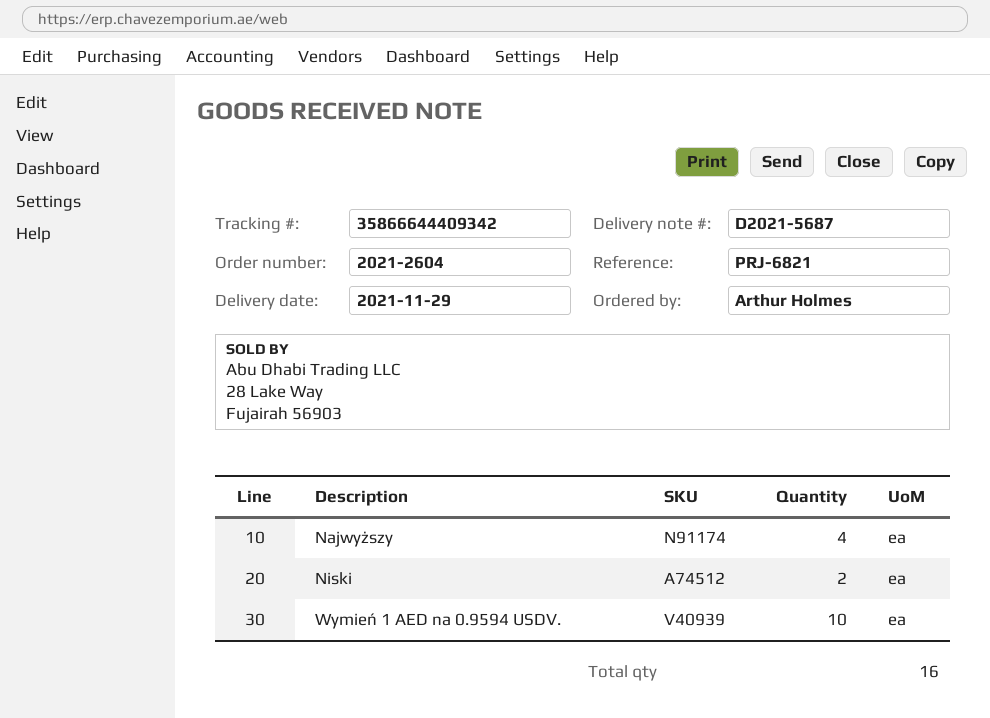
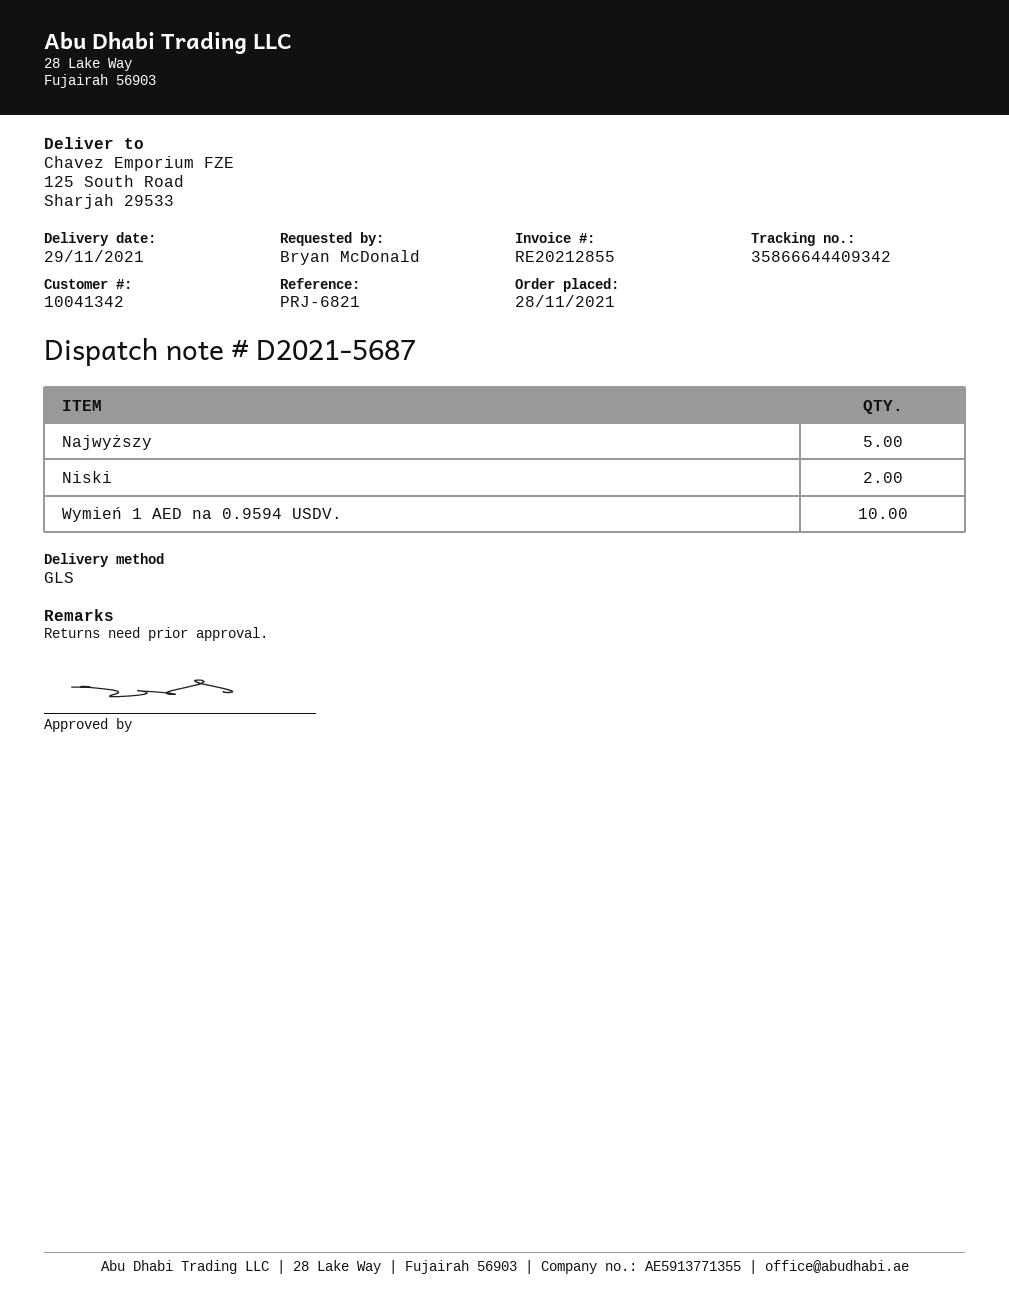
ordered by: Arthur Holmes -> Bryan McDonald
Najwyższy: 4 -> 5

